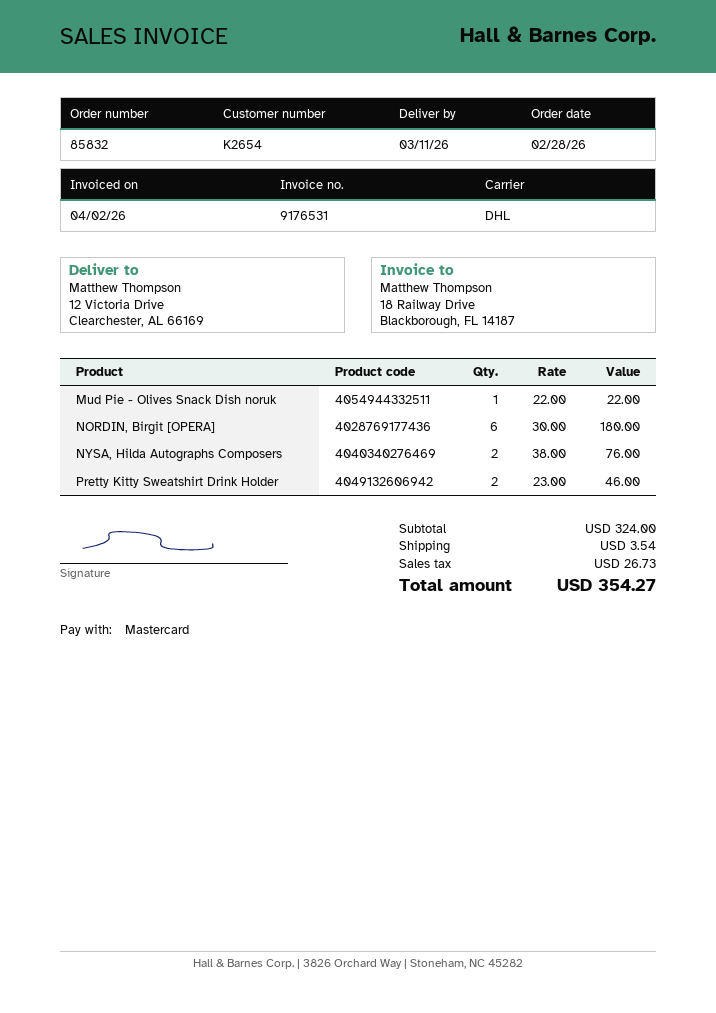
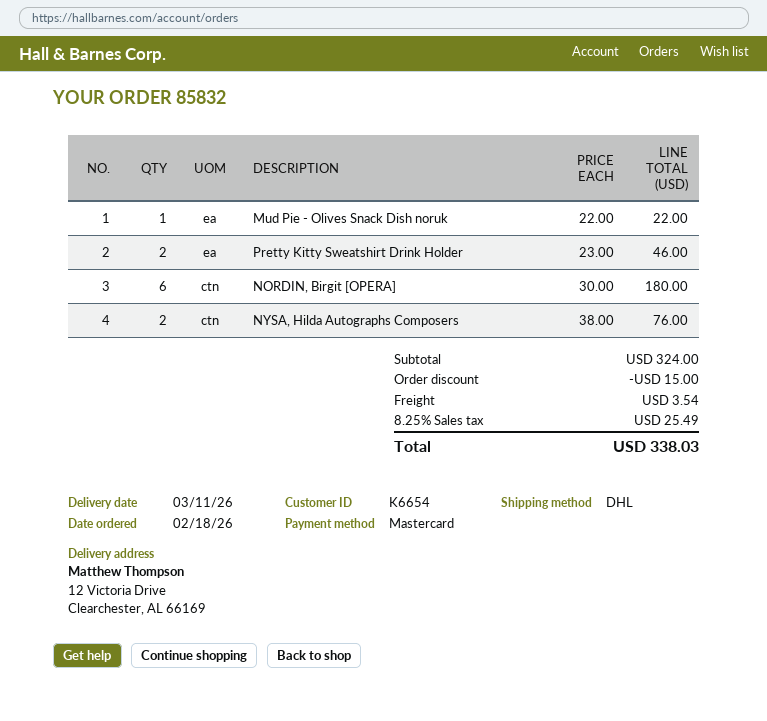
order date: 2026-02-28 -> 2026-02-18
customer number: K2654 -> K6654
discount: none -> 15.00
tax: 26.73 -> 25.49
total: 354.27 -> 338.03

